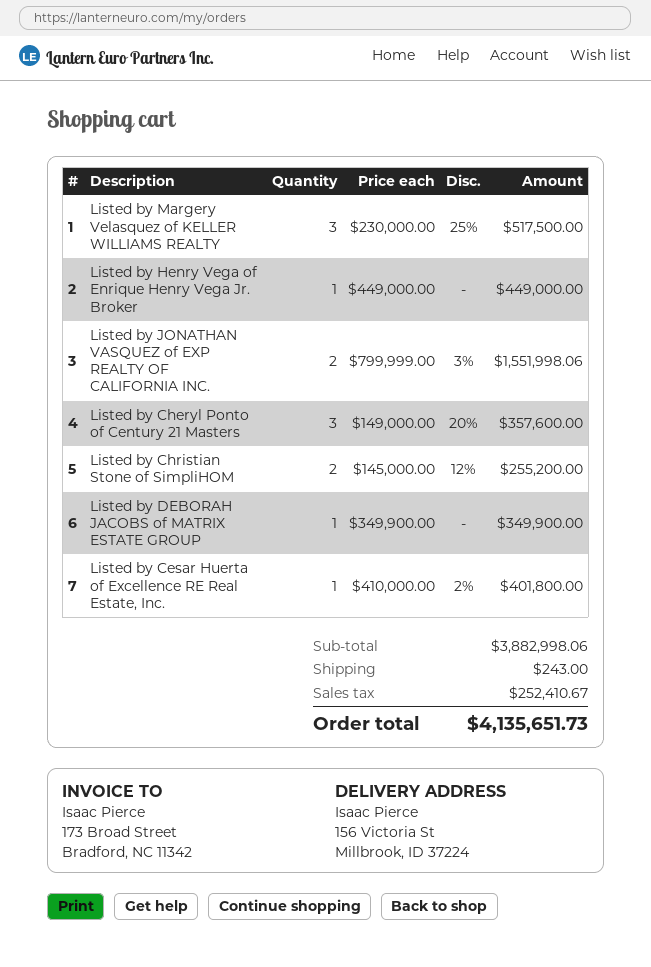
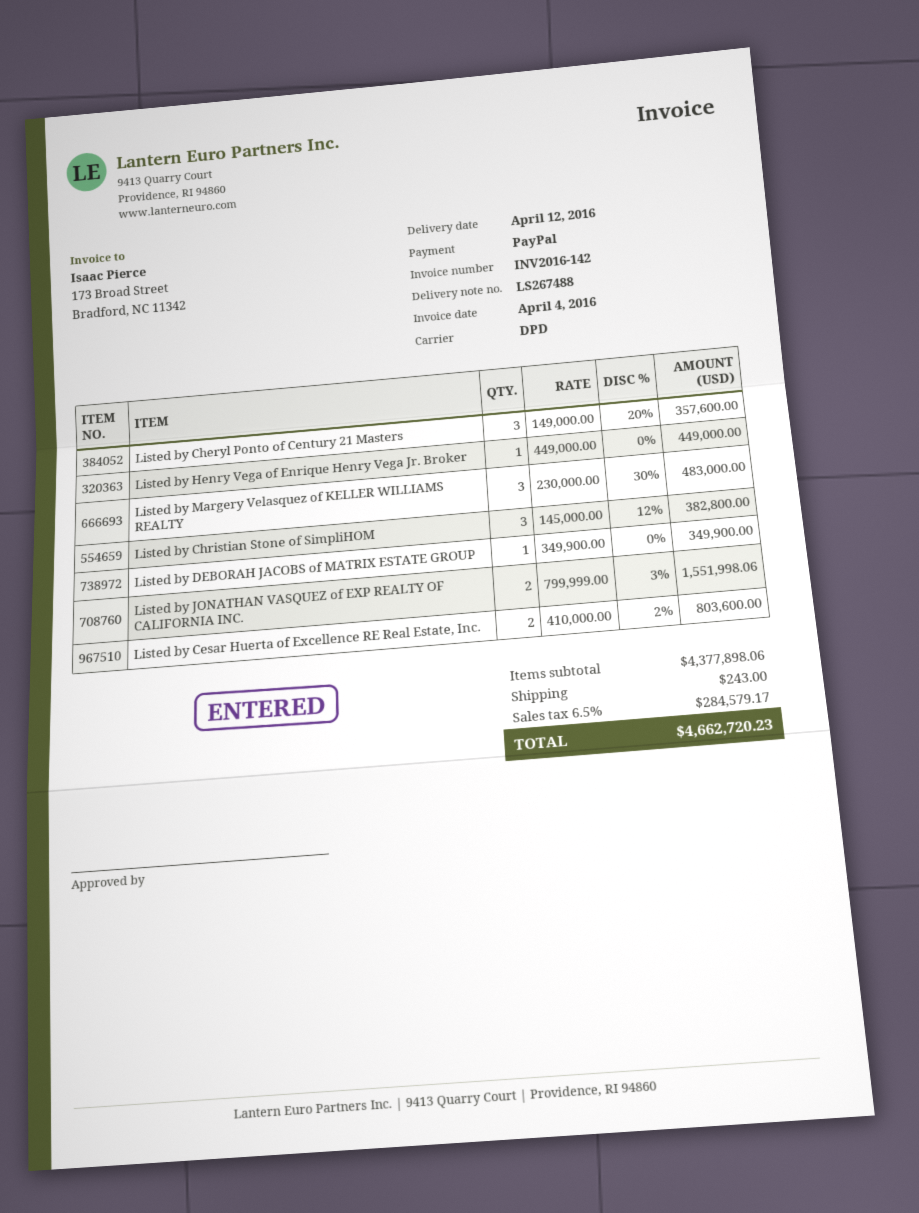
Listed by Margery Velasquez of KELLER WILLIAMS REALTY: 3 x 230000.00 - 25% = 517500.00 -> 3 x 230000.00 - 30% = 483000.00
Listed by Christian Stone of SimpliHOM: 2 x 145000.00 - 12% = 255200.00 -> 3 x 145000.00 - 12% = 382800.00
Listed by Cesar Huerta of Excellence RE Real Estate, Inc.: 1 x 410000.00 - 2% = 401800.00 -> 2 x 410000.00 - 2% = 803600.00
subtotal: 3882998.06 -> 4377898.06
tax: 252410.67 -> 284579.17
total: 4135651.73 -> 4662720.23

